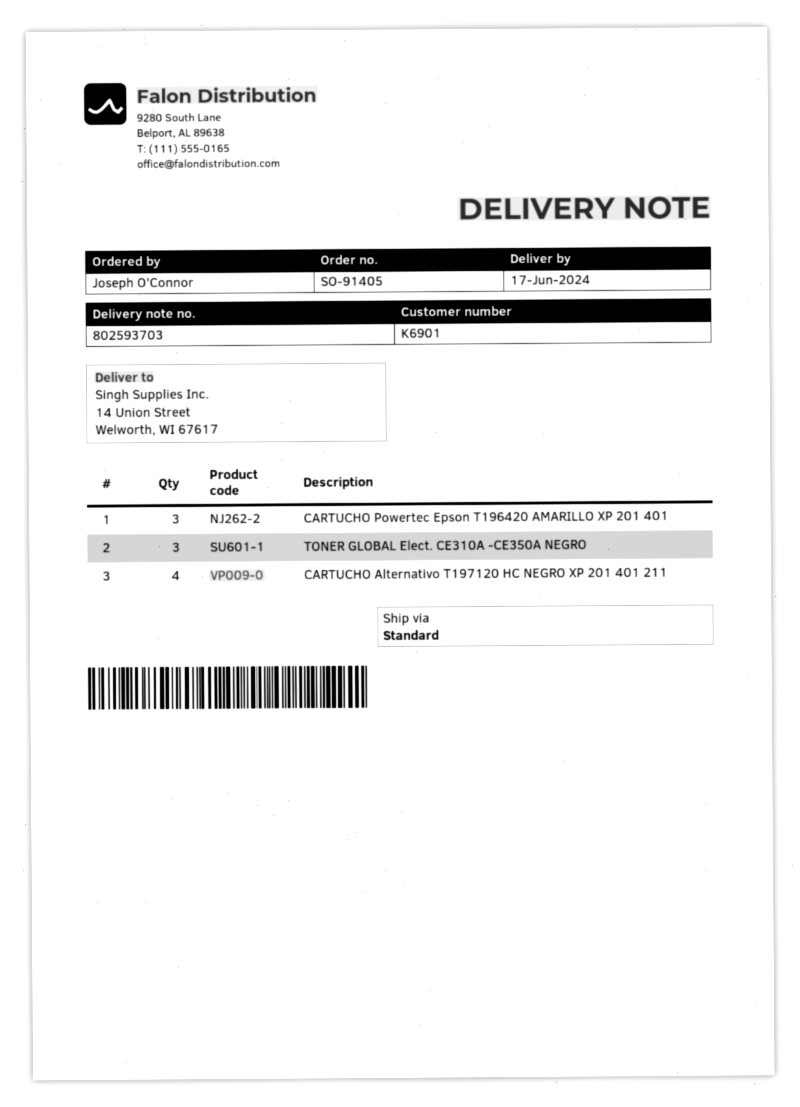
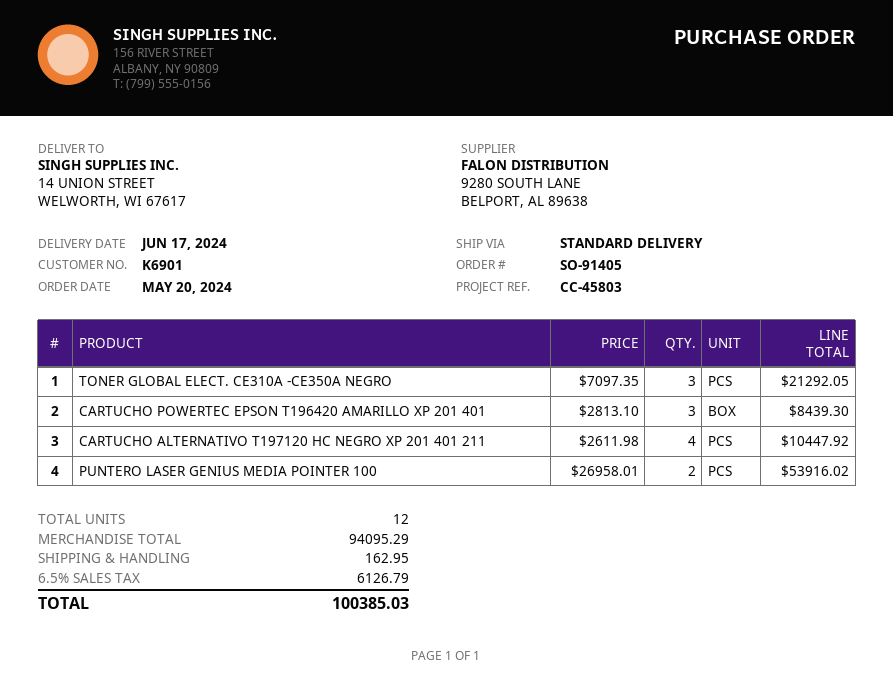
PUNTERO LASER GENIUS MEDIA POINTER 100: none -> 2

